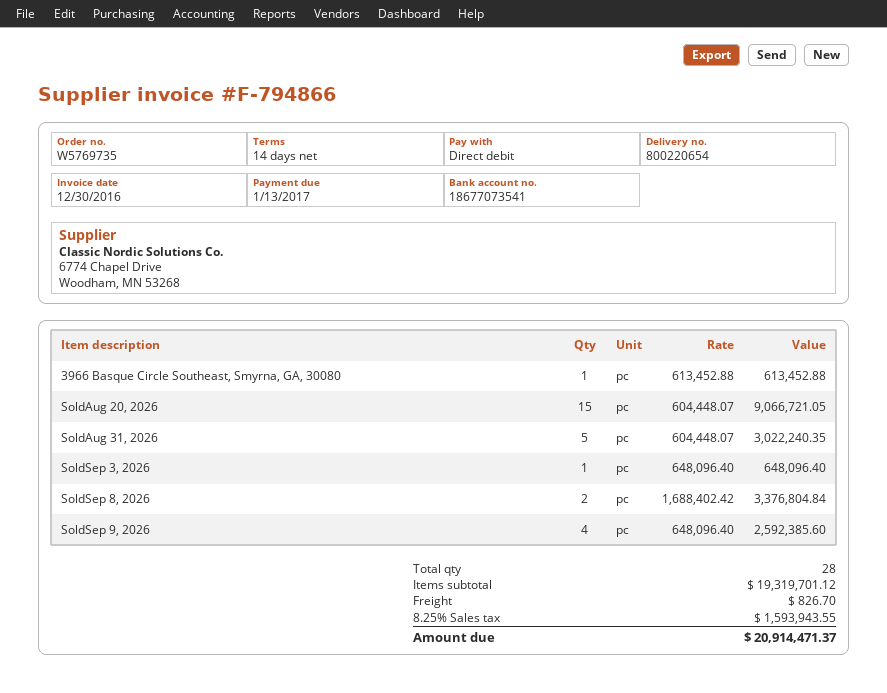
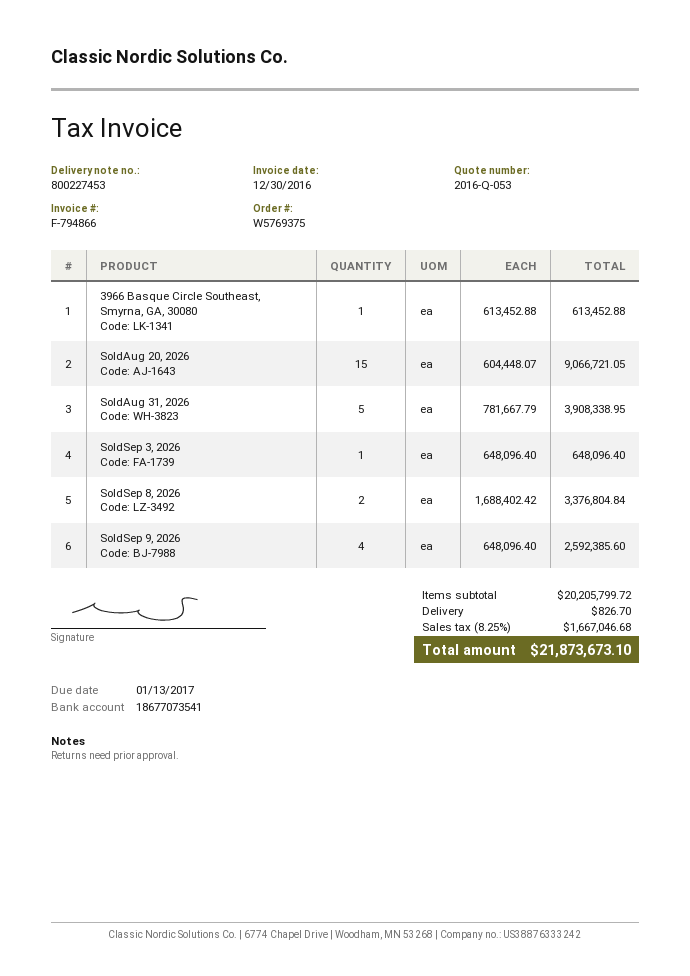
order number: W5769735 -> W5769375
delivery note number: 800220654 -> 800227453
SoldAug 31, 2026: 5 x 604448.07 = 3022240.35 -> 5 x 781667.79 = 3908338.95
subtotal: 19319701.12 -> 20205799.72
tax: 8.25% = 1593943.55 -> 8.25% = 1667046.68
total: 20914471.37 -> 21873673.10

